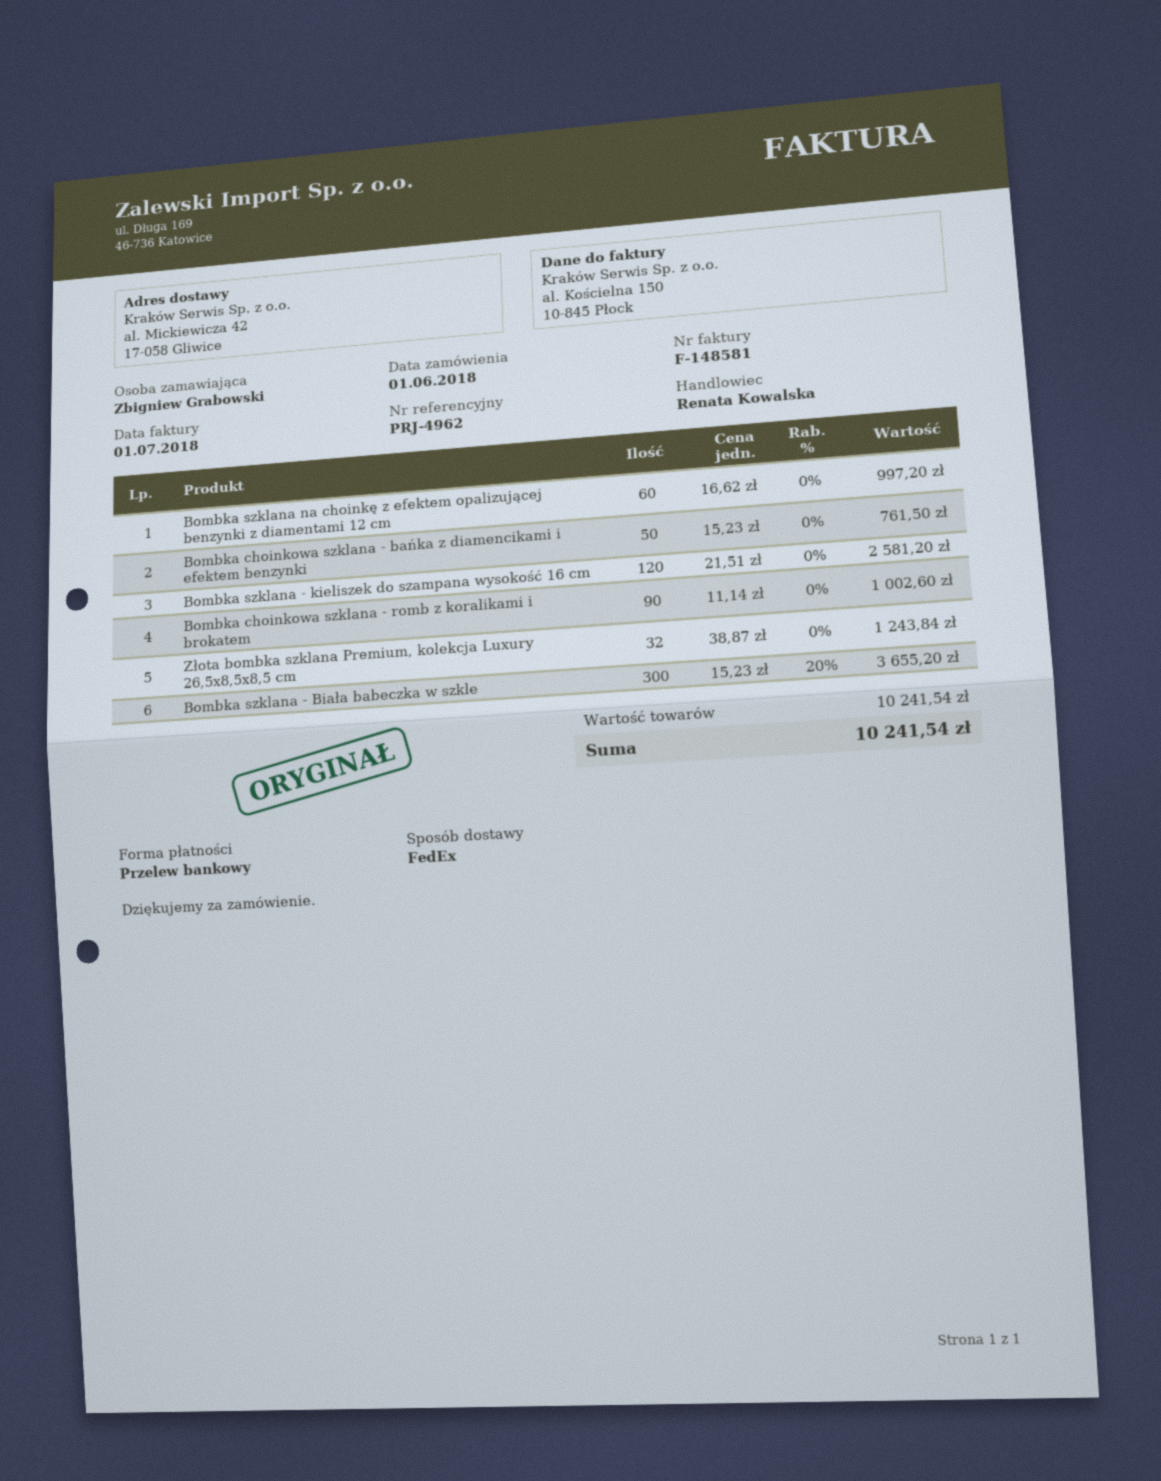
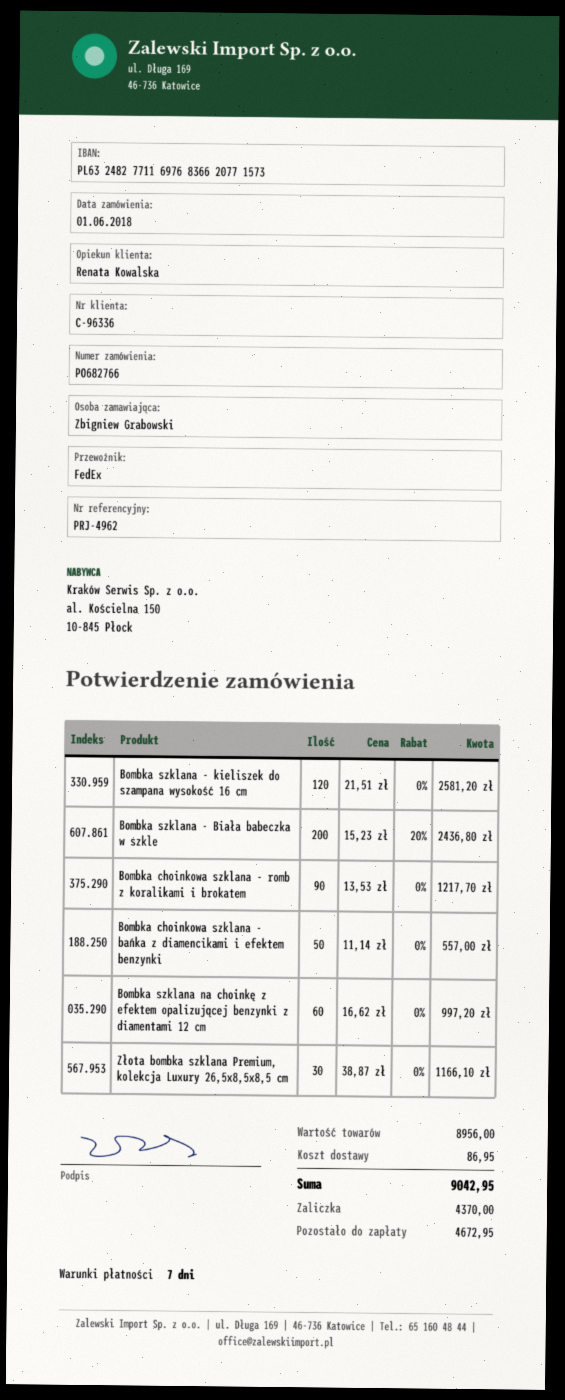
Bombka choinkowa szklana - bańka z diamencikami i efektem benzynki: 50 x 15.23 = 761.50 -> 50 x 11.14 = 557.00
Bombka choinkowa szklana - romb z koralikami i brokatem: 90 x 11.14 = 1002.60 -> 90 x 13.53 = 1217.70
Złota bombka szklana Premium, kolekcja Luxury 26,5x8,5x8,5 cm: 32 x 38.87 = 1243.84 -> 30 x 38.87 = 1166.10
Bombka szklana - Biała babeczka w szkle: 300 x 15.23 - 20% = 3655.20 -> 200 x 15.23 - 20% = 2436.80
subtotal: 10241.54 -> 8956.00
shipping: none -> 86.95
total: 10241.54 -> 9042.95

